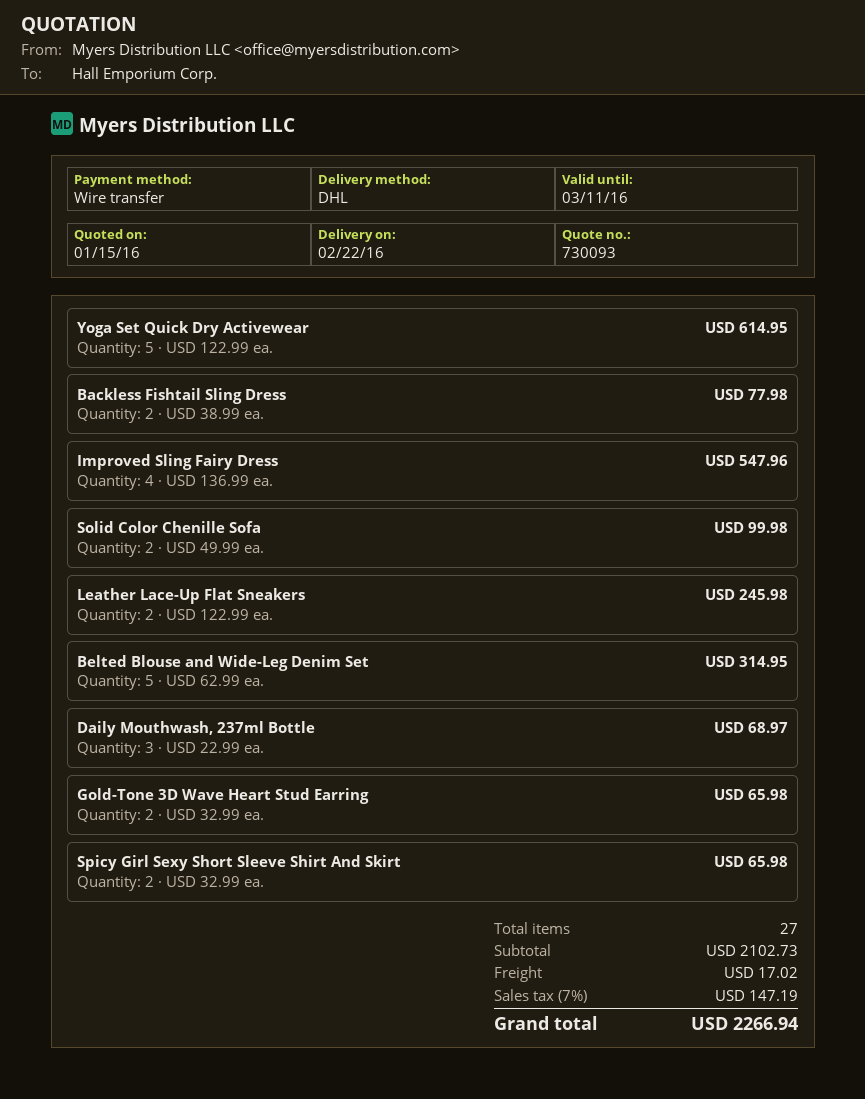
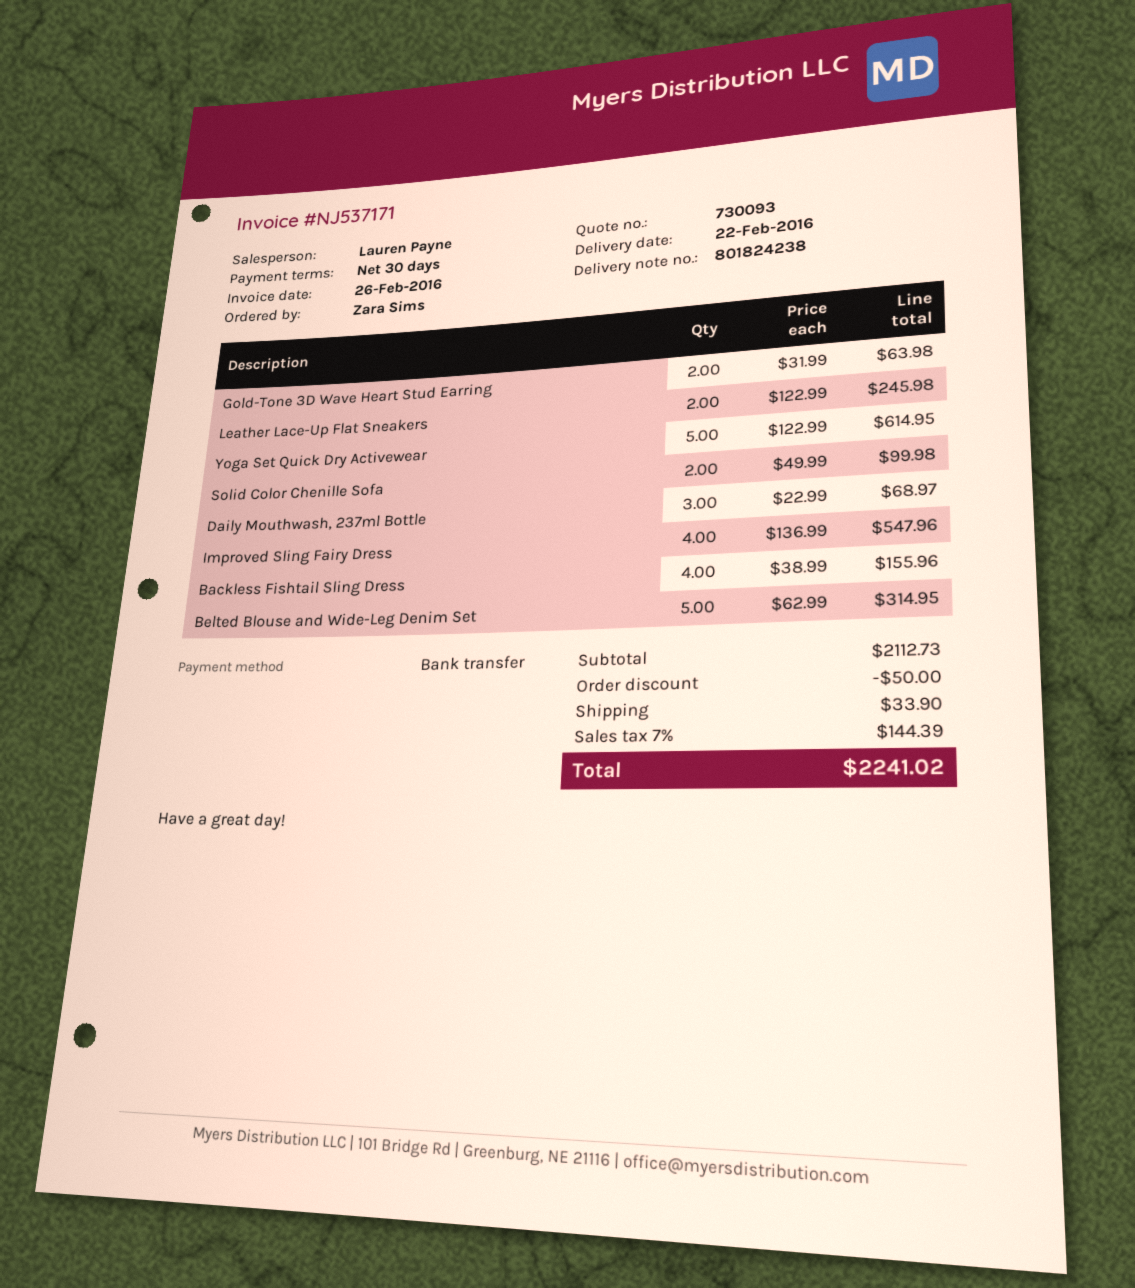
Backless Fishtail Sling Dress: 2 x 38.99 = 77.98 -> 4 x 38.99 = 155.96
Gold-Tone 3D Wave Heart Stud Earring: 2 x 32.99 = 65.98 -> 2 x 31.99 = 63.98
Spicy Girl Sexy Short Sleeve Shirt And Skirt: 2 x 32.99 = 65.98 -> none
subtotal: 2102.73 -> 2112.73
discount: none -> 50.00
shipping: 17.02 -> 33.90
tax: 7% = 147.19 -> 7% = 144.39
total: 2266.94 -> 2241.02

